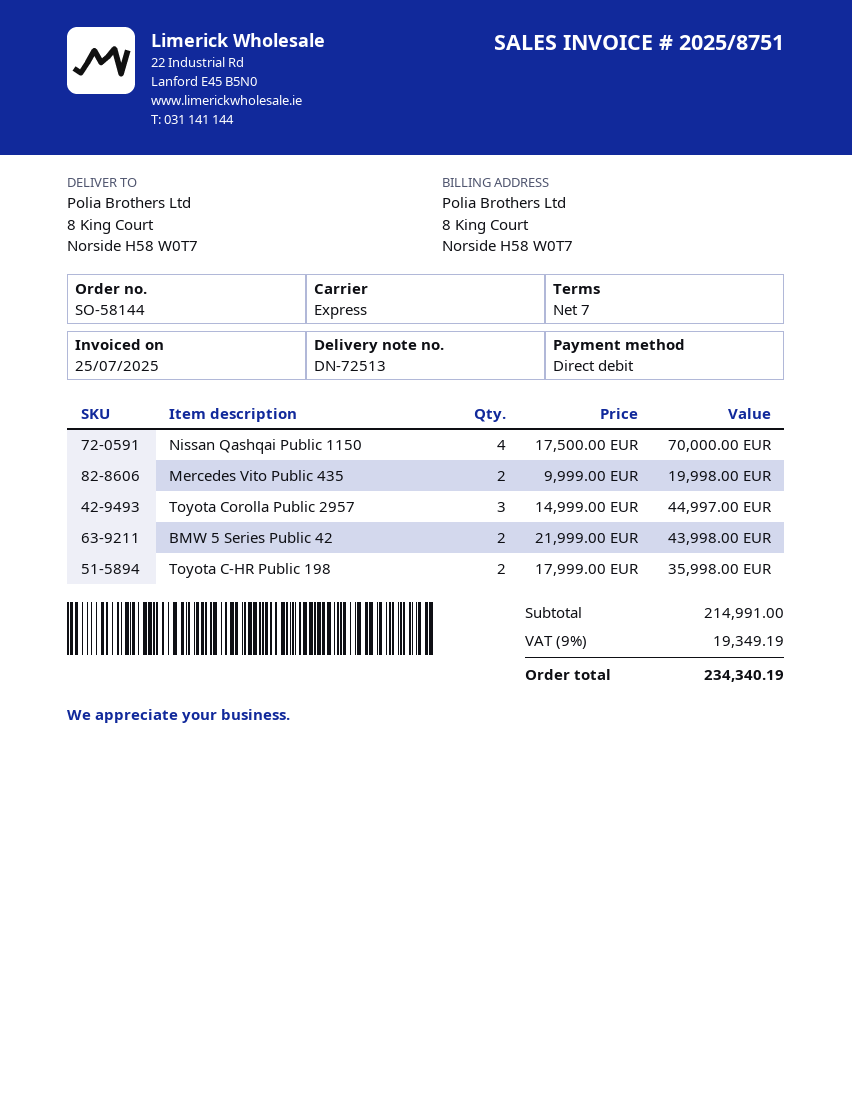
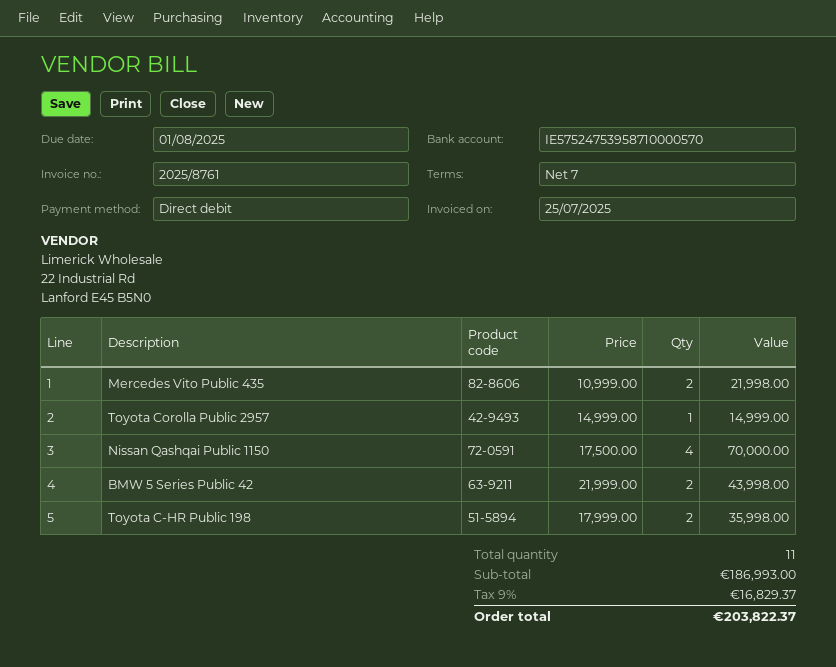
invoice number: 2025/8751 -> 2025/8761
Mercedes Vito Public 435: 2 x 9999.00 = 19998.00 -> 2 x 10999.00 = 21998.00
Toyota Corolla Public 2957: 3 x 14999.00 = 44997.00 -> 1 x 14999.00 = 14999.00
subtotal: 214991.00 -> 186993.00
tax: 9% = 19349.19 -> 9% = 16829.37
total: 234340.19 -> 203822.37

